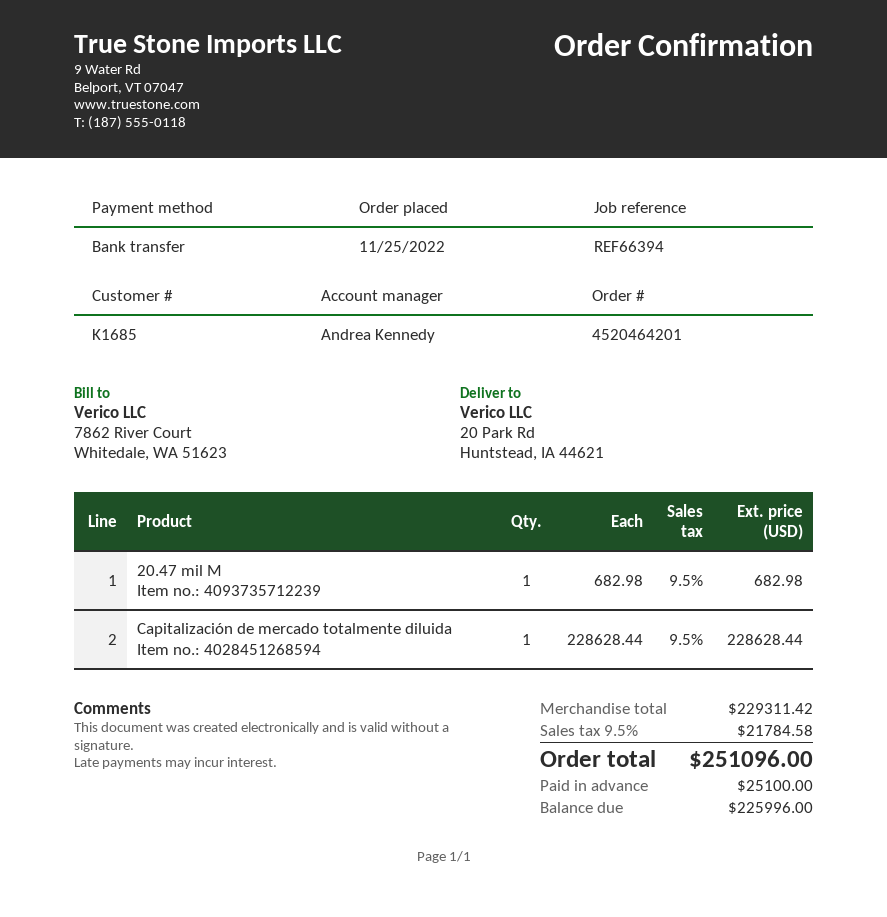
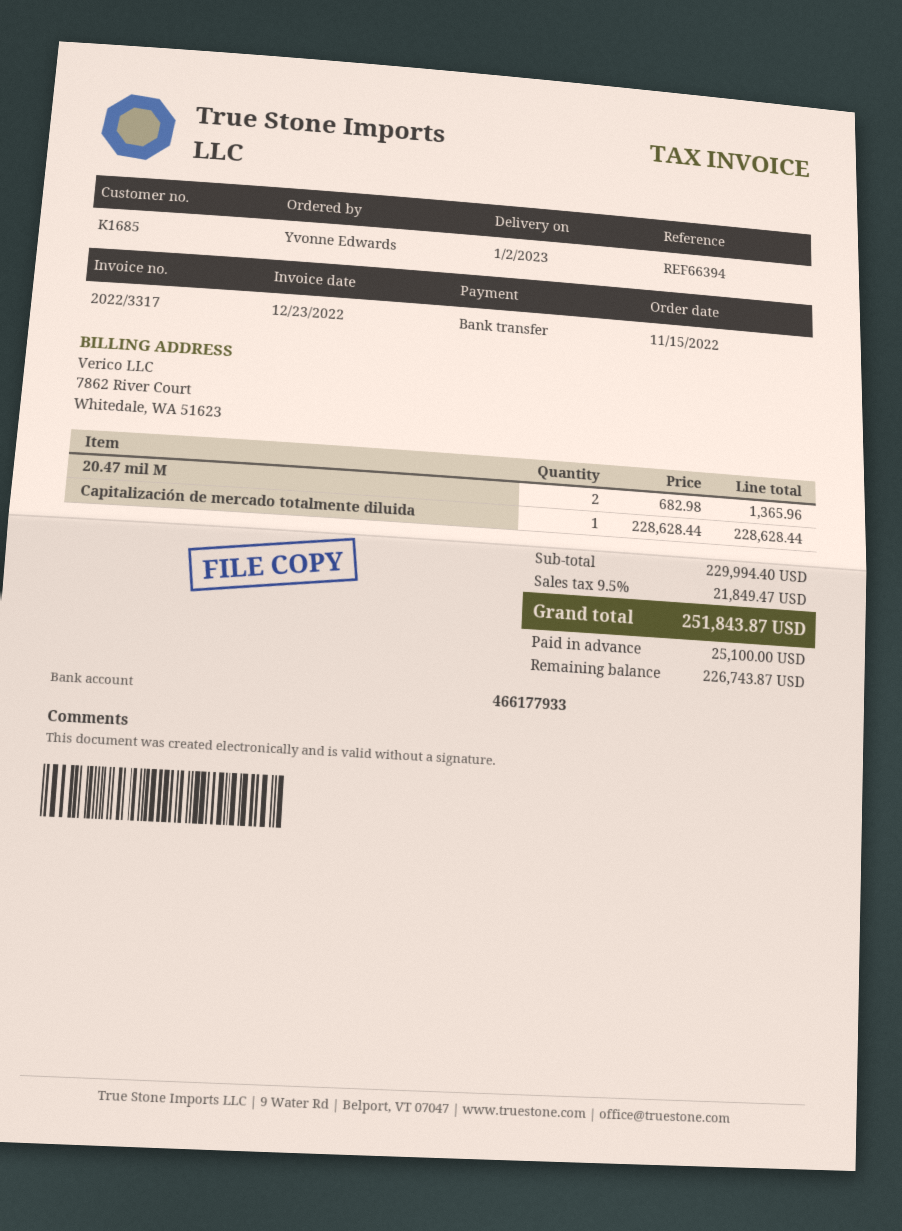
order date: 2022-11-25 -> 2022-11-15
20.47 mil M: 1 x 682.98 = 682.98 -> 2 x 682.98 = 1365.96
subtotal: 229311.42 -> 229994.40
tax: 9.5% = 21784.58 -> 9.5% = 21849.47
total: 251096.00 -> 251843.87
balance: 225996.00 -> 226743.87

